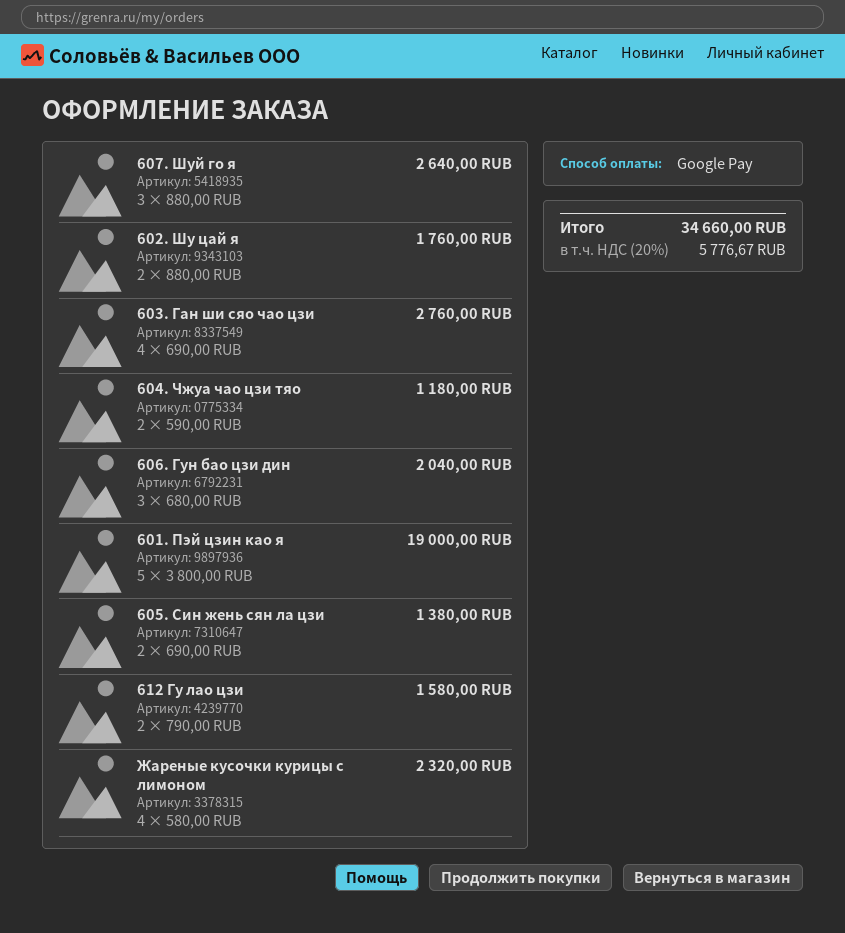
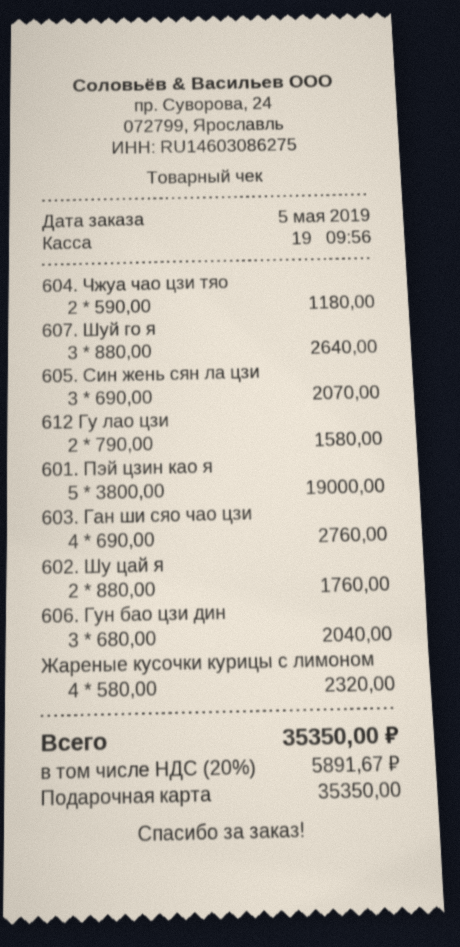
payment method: Google Pay -> gift card
605. Син жень сян ла цзи: 2 x 690.00 = 1380.00 -> 3 x 690.00 = 2070.00
tax: 20% = 5776.67 -> 20% = 5891.67
total: 34660.00 -> 35350.00

